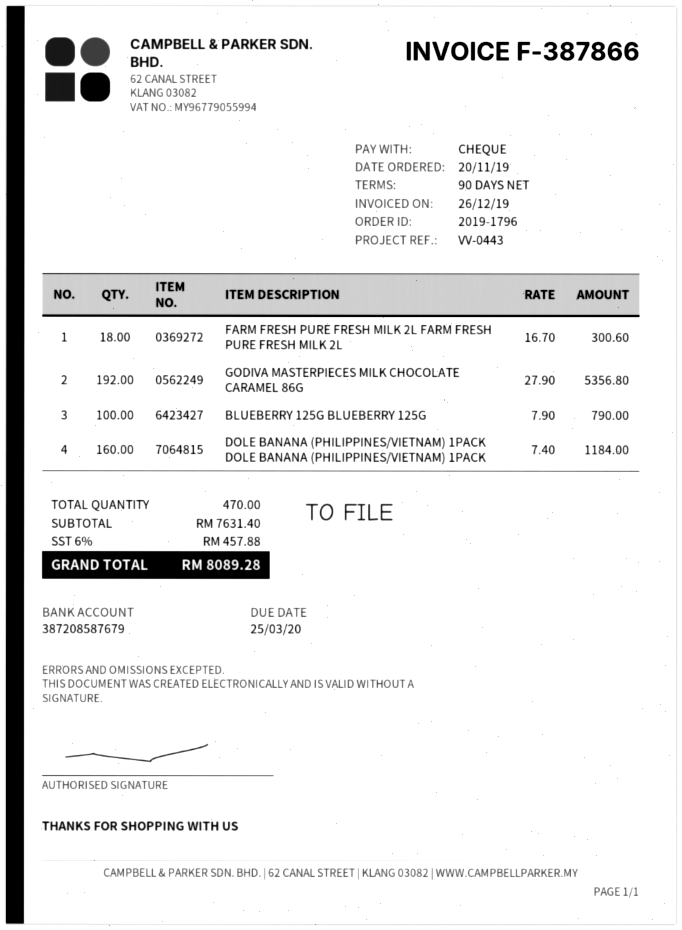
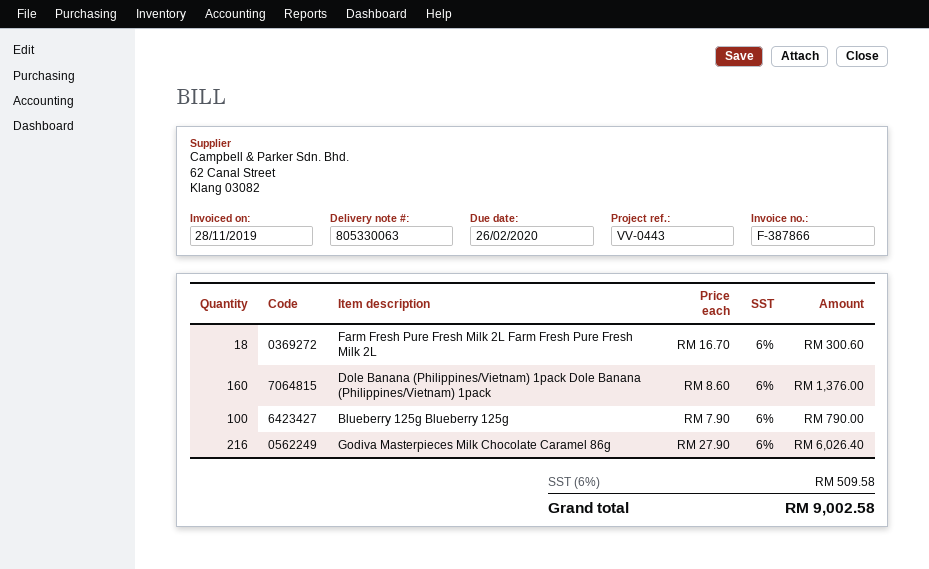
invoice date: 2019-12-26 -> 2019-11-28
due date: 2020-03-25 -> 2020-02-26
GODIVA MASTERPIECES MILK CHOCOLATE CARAMEL 86G: 192 x 27.90 = 5356.80 -> 216 x 27.90 = 6026.40
DOLE BANANA (PHILIPPINES/VIETNAM) 1PACK DOLE BANANA (PHILIPPINES/VIETNAM) 1PACK: 160 x 7.40 = 1184.00 -> 160 x 8.60 = 1376.00
tax: 6% = 457.88 -> 6% = 509.58
total: 8089.28 -> 9002.58

